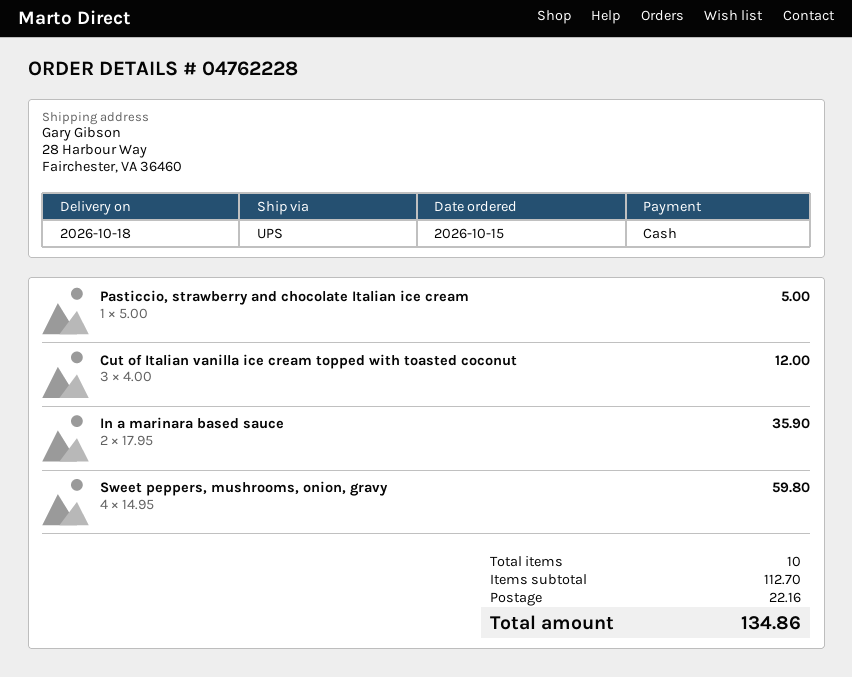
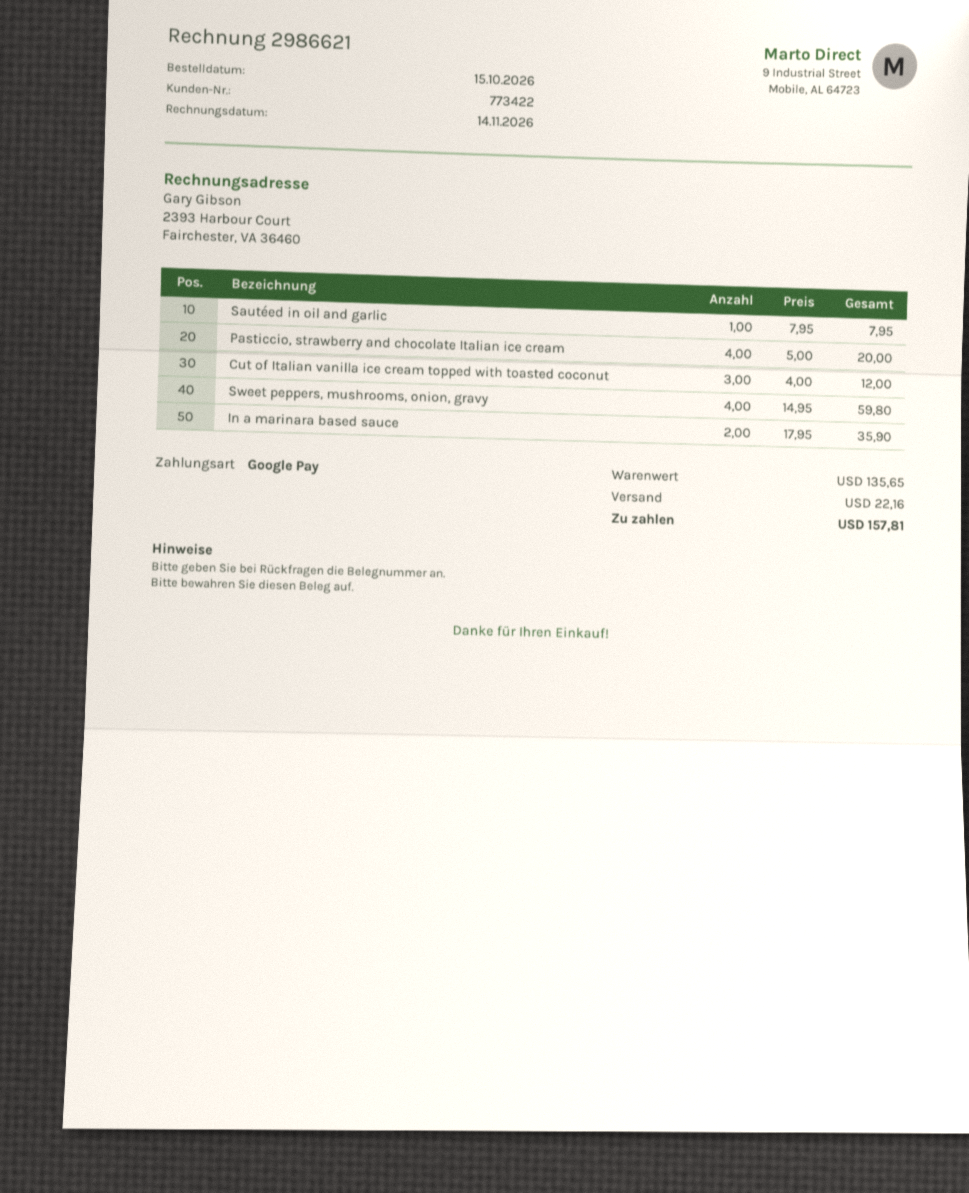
payment method: cash -> Google Pay
Pasticcio, strawberry and chocolate Italian ice cream: 1 x 5.00 = 5.00 -> 4 x 5.00 = 20.00
Sautéed in oil and garlic: none -> 1 x 7.95 = 7.95
subtotal: 112.70 -> 135.65
total: 134.86 -> 157.81

